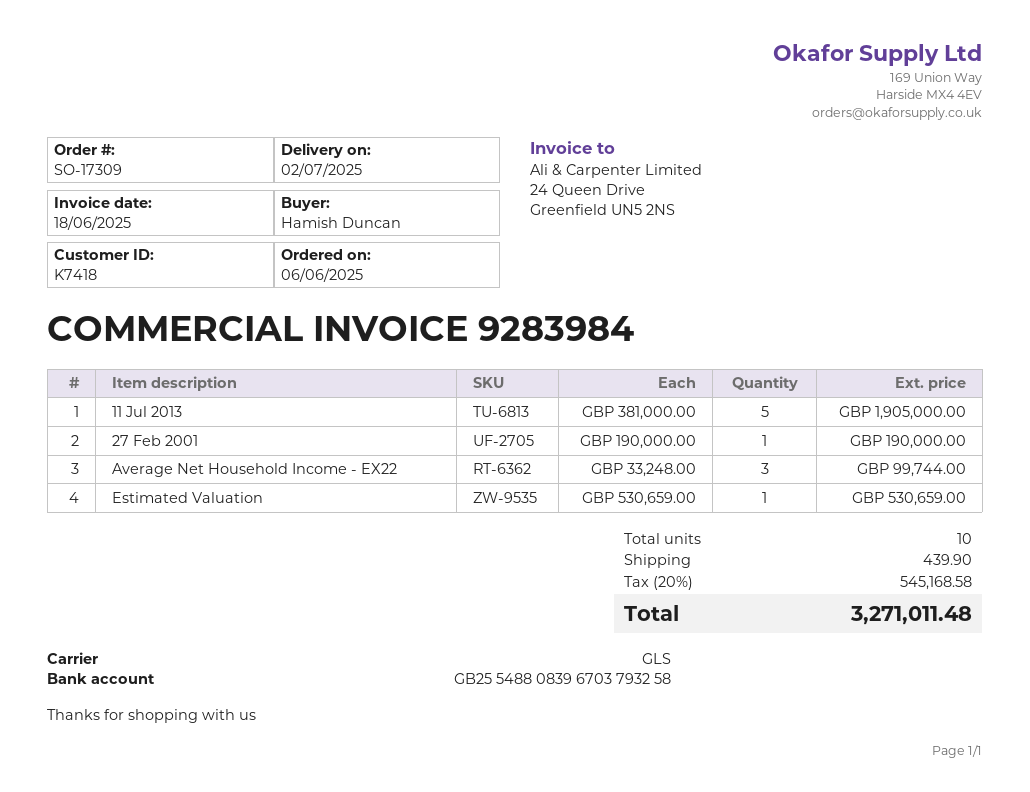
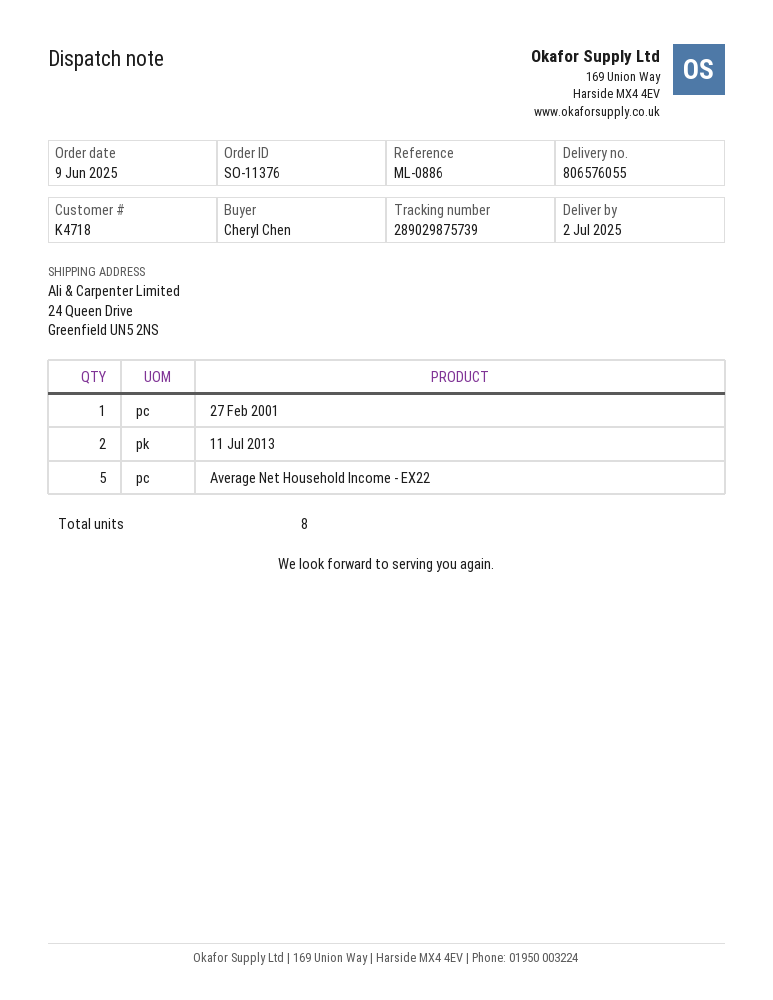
order number: SO-17309 -> SO-11376
order date: 2025-06-06 -> 2025-06-09
customer number: K7418 -> K4718
ordered by: Hamish Duncan -> Cheryl Chen
11 Jul 2013: 5 -> 2
Average Net Household Income - EX22: 3 -> 5
Estimated Valuation: 1 -> none
total quantity: 10 -> 8

